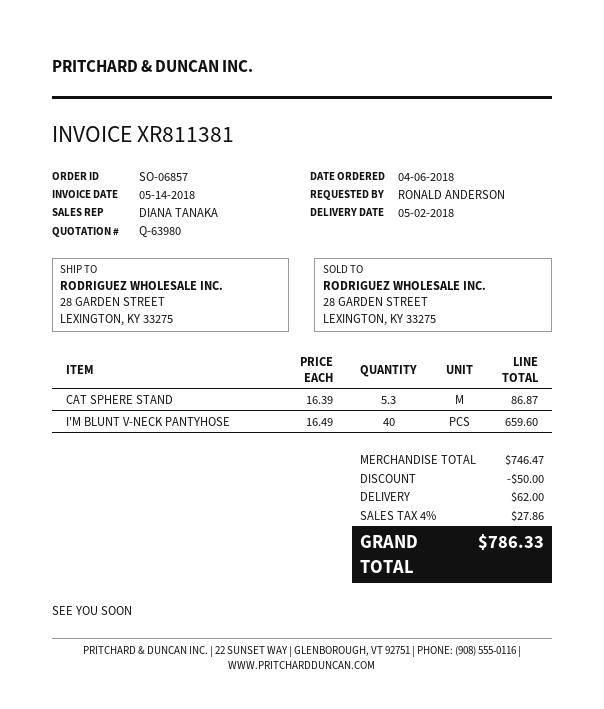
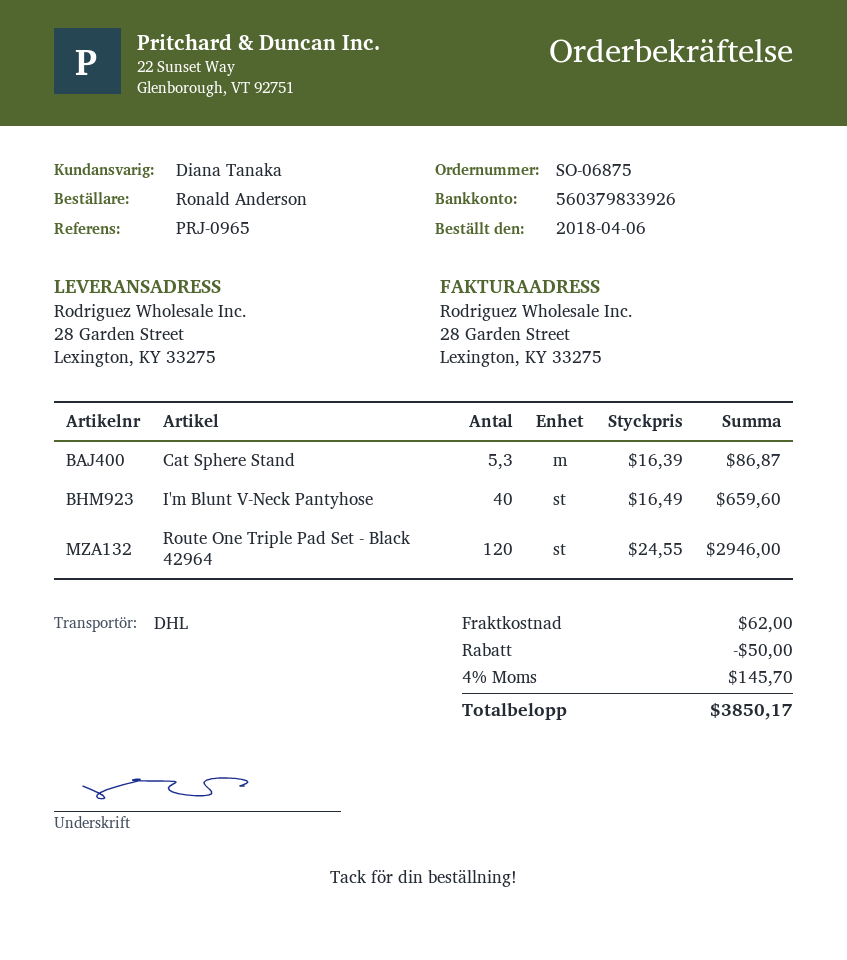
order number: SO-06857 -> SO-06875
Route One Triple Pad Set - Black 42964: none -> 120 x 24.55 = 2946.00
tax: 4% = 27.86 -> 4% = 145.70
total: 786.33 -> 3850.17

